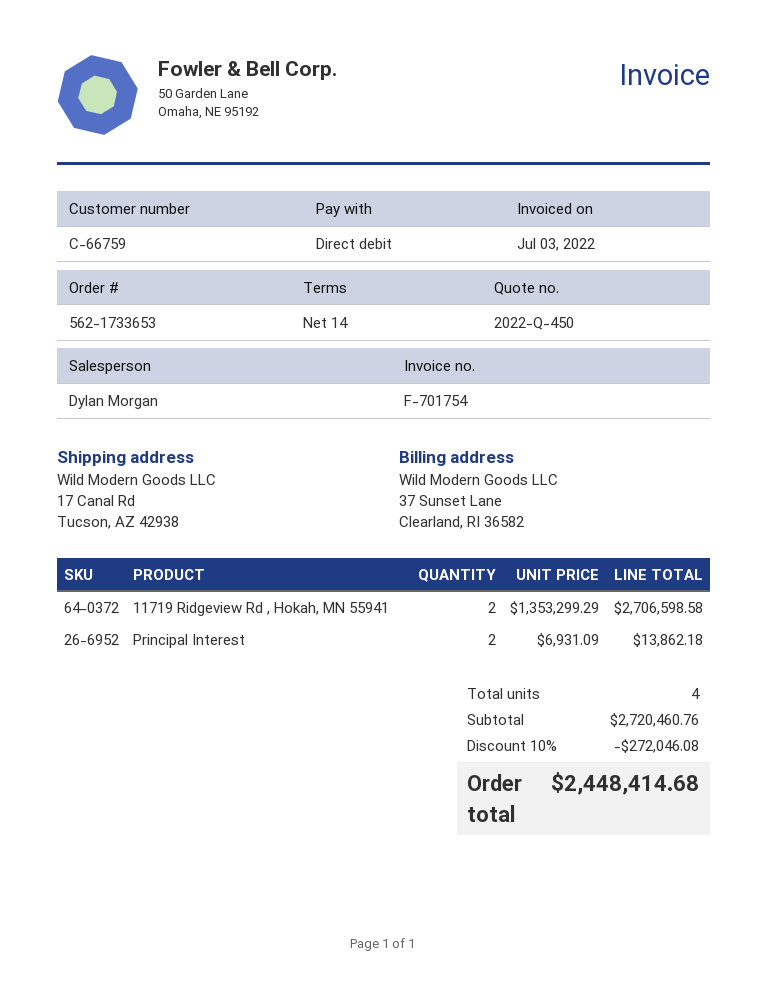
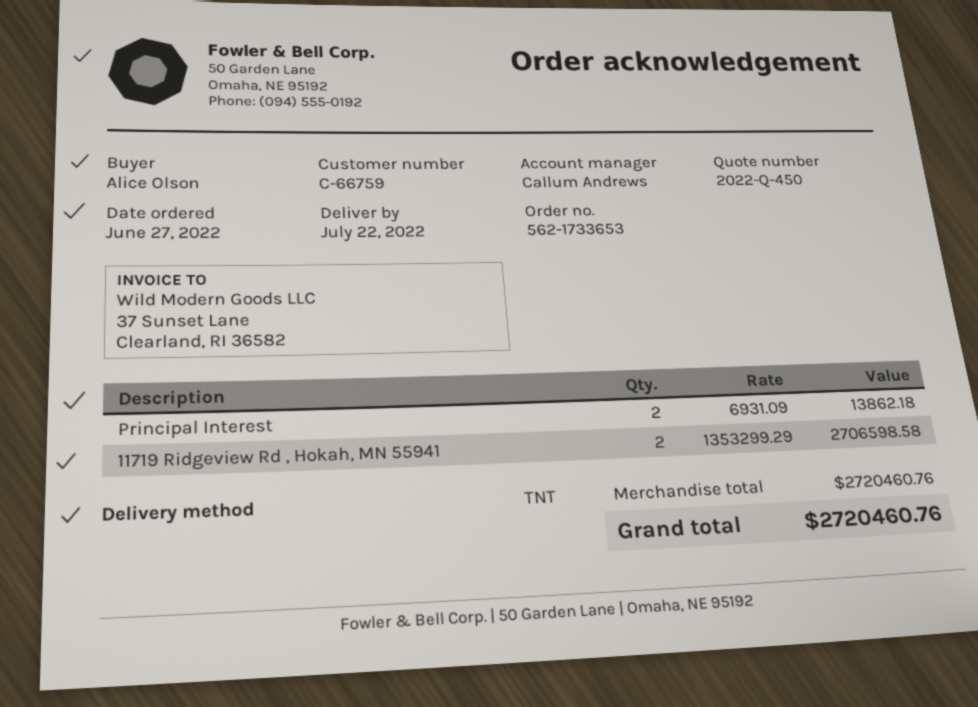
sales rep: Dylan Morgan -> Callum Andrews
discount: 10% = 272046.08 -> none
total: 2448414.68 -> 2720460.76

